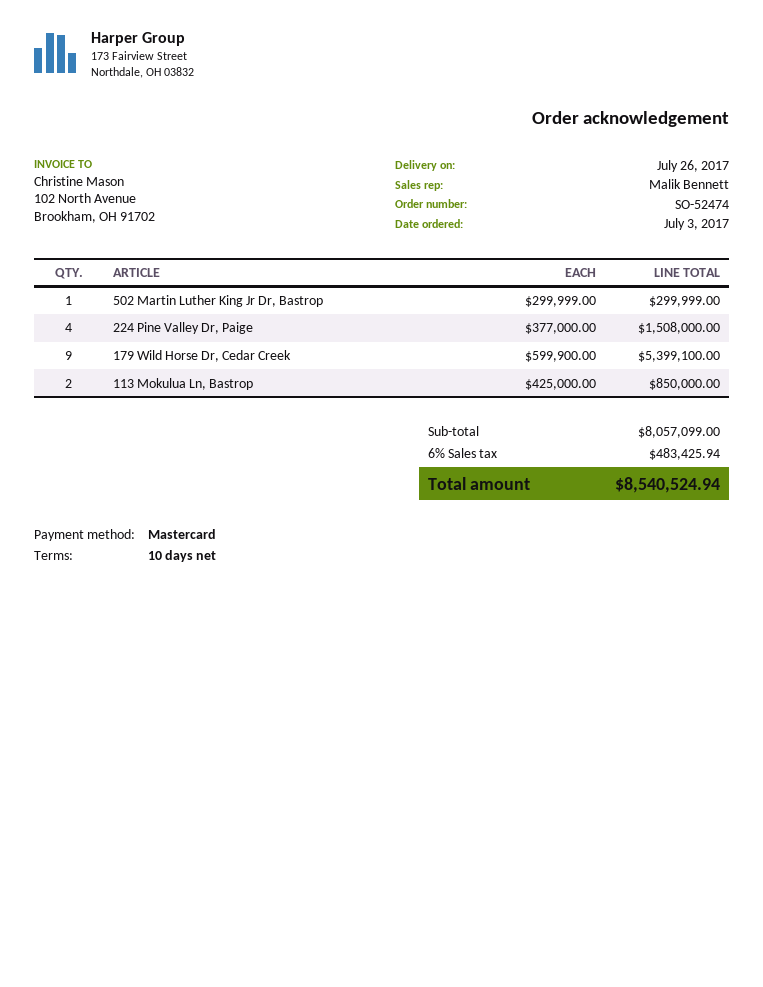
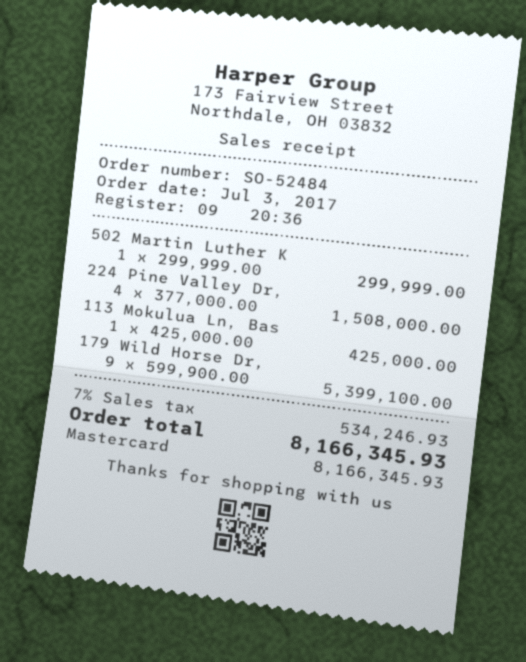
order number: SO-52474 -> SO-52484
113 Mokulua Ln, Bastrop: 2 x 425000.00 = 850000.00 -> 1 x 425000.00 = 425000.00
tax: 6% = 483425.94 -> 7% = 534246.93
total: 8540524.94 -> 8166345.93

